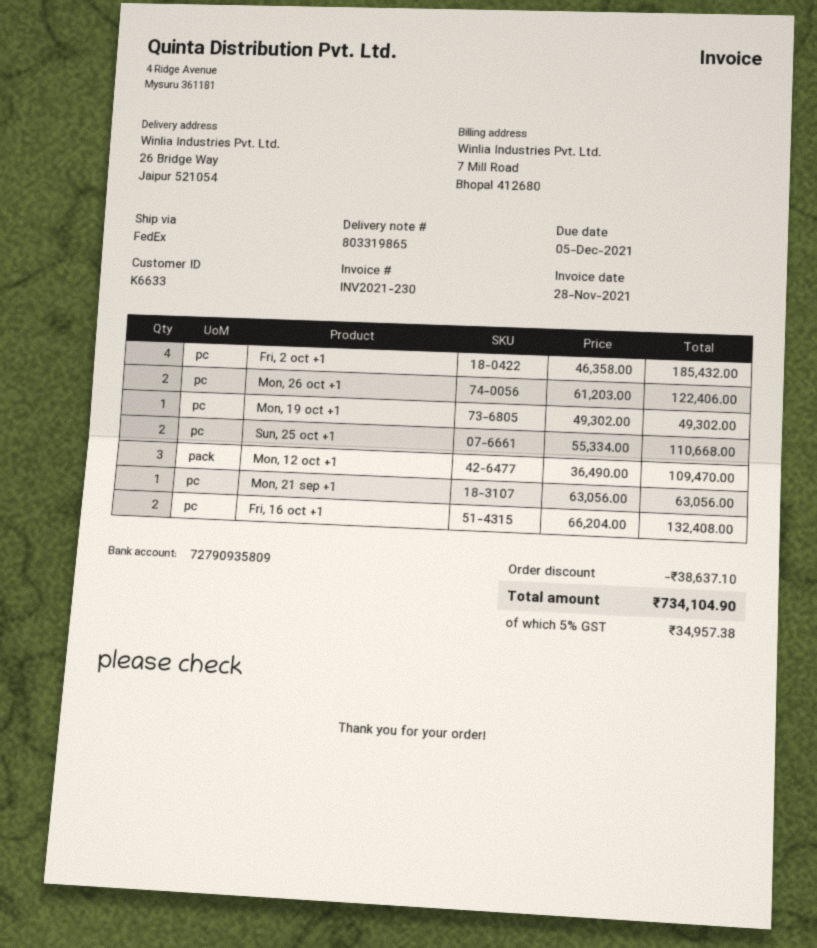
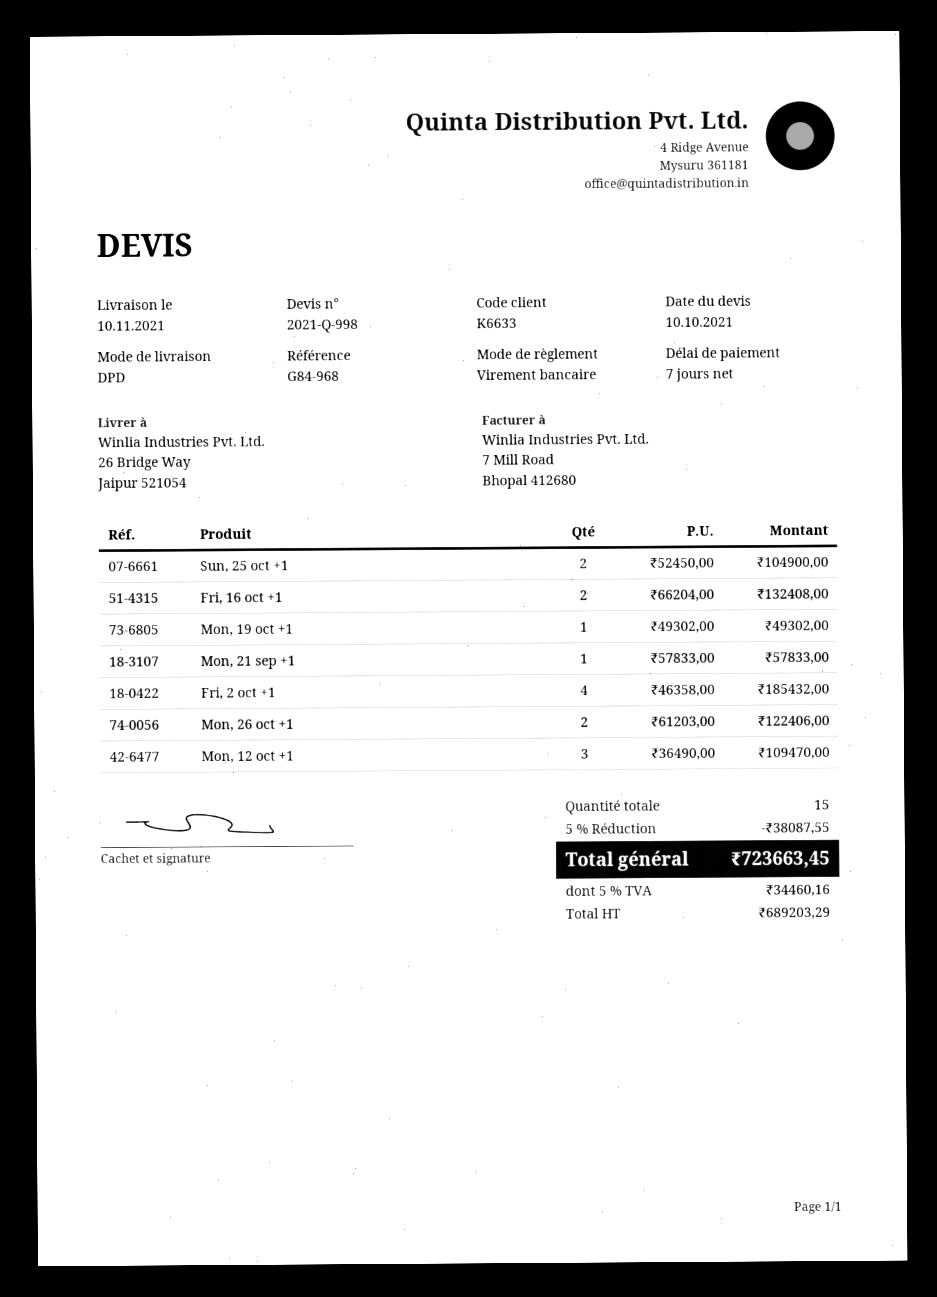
shipping method: FedEx -> DPD
Sun, 25 oct +1: 2 x 55334.00 = 110668.00 -> 2 x 52450.00 = 104900.00
Mon, 21 sep +1: 1 x 63056.00 = 63056.00 -> 1 x 57833.00 = 57833.00
discount: 38637.10 -> 38087.55
tax: 5% = 34957.38 -> 5% = 34460.16
total: 734104.90 -> 723663.45

